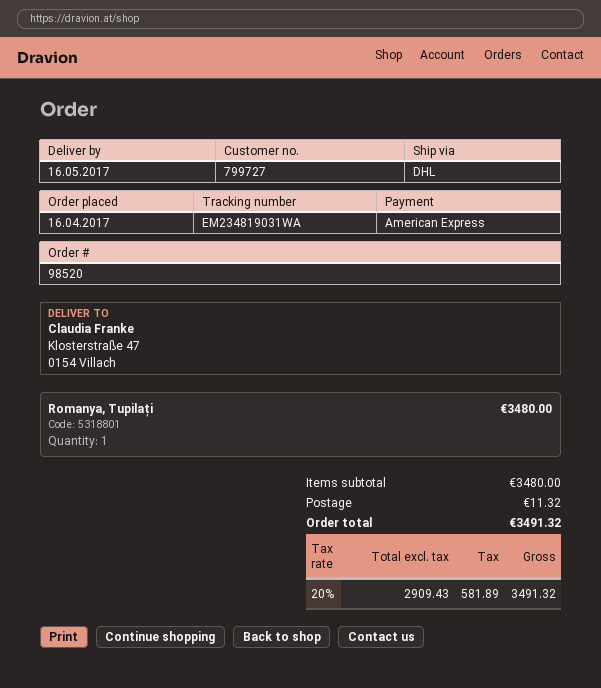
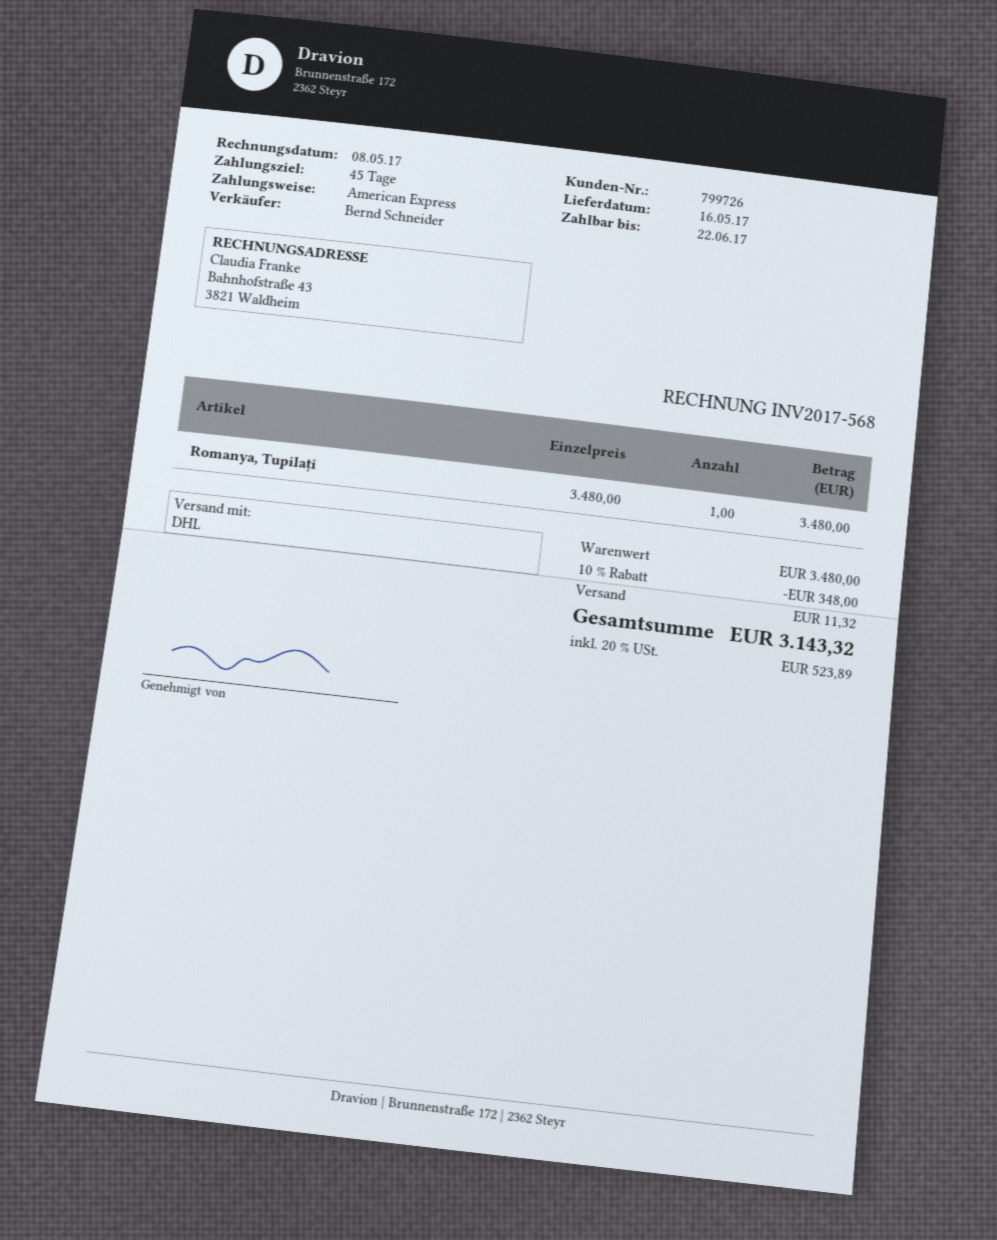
customer number: 799727 -> 799726
discount: none -> 10% = 348.00
tax: 20% = 581.89 -> 20% = 523.89
total: 3491.32 -> 3143.32

